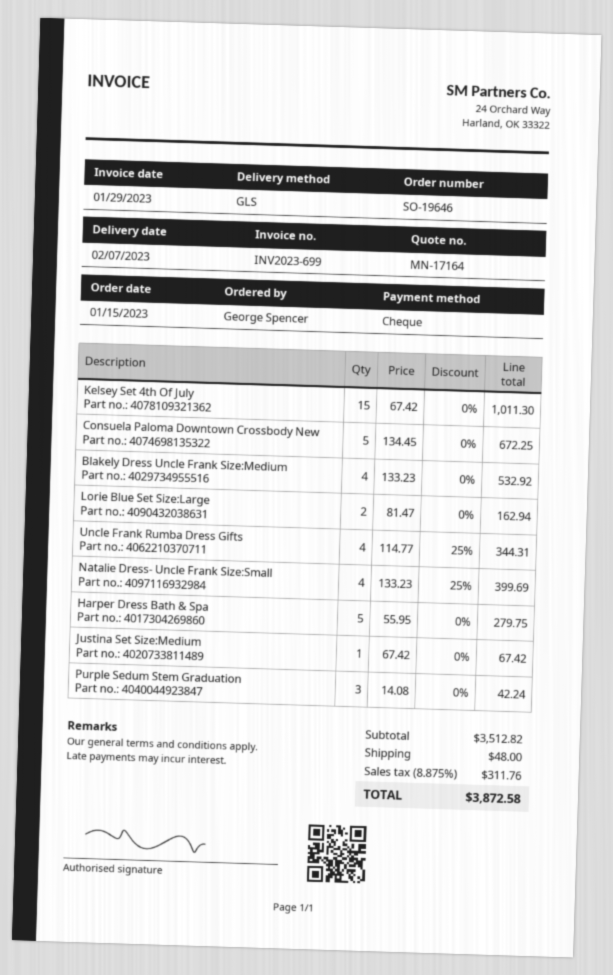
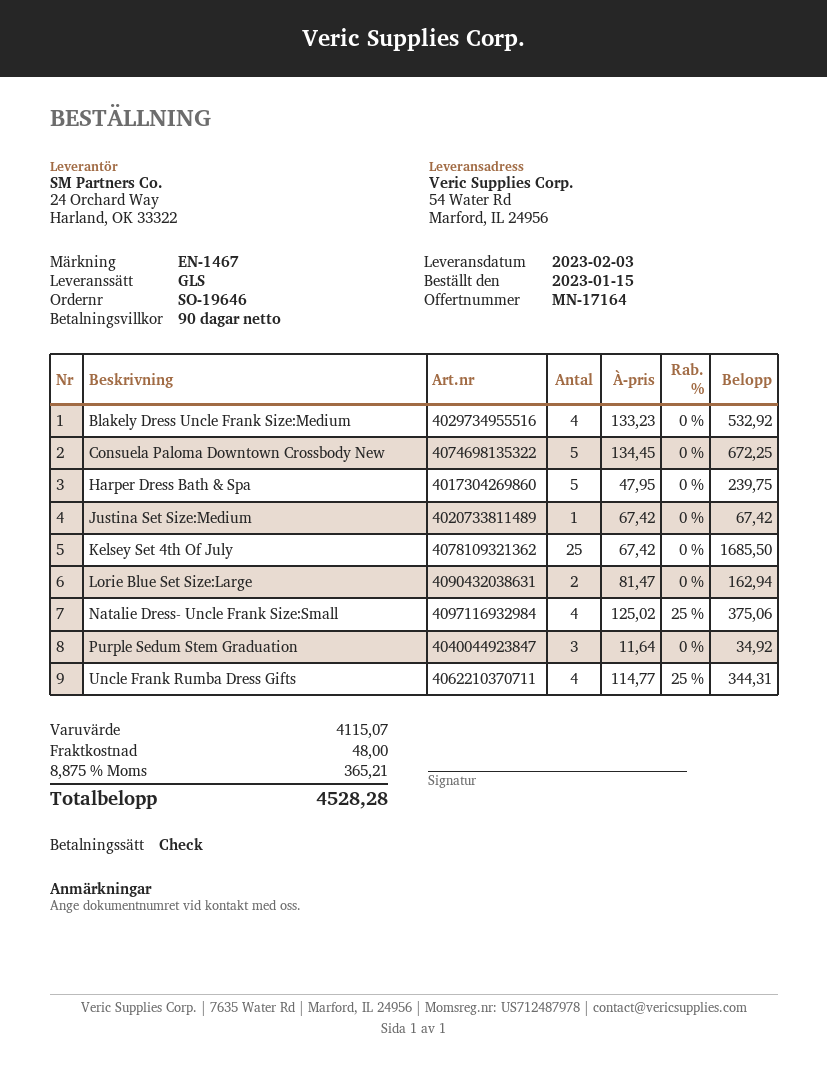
delivery date: 2023-02-07 -> 2023-02-03
Kelsey Set 4th Of July: 15 x 67.42 = 1011.30 -> 25 x 67.42 = 1685.50
Natalie Dress- Uncle Frank Size:Small: 4 x 133.23 - 25% = 399.69 -> 4 x 125.02 - 25% = 375.06
Harper Dress Bath & Spa: 5 x 55.95 = 279.75 -> 5 x 47.95 = 239.75
Purple Sedum Stem Graduation: 3 x 14.08 = 42.24 -> 3 x 11.64 = 34.92
subtotal: 3512.82 -> 4115.07
tax: 8.875% = 311.76 -> 8.875% = 365.21
total: 3872.58 -> 4528.28

